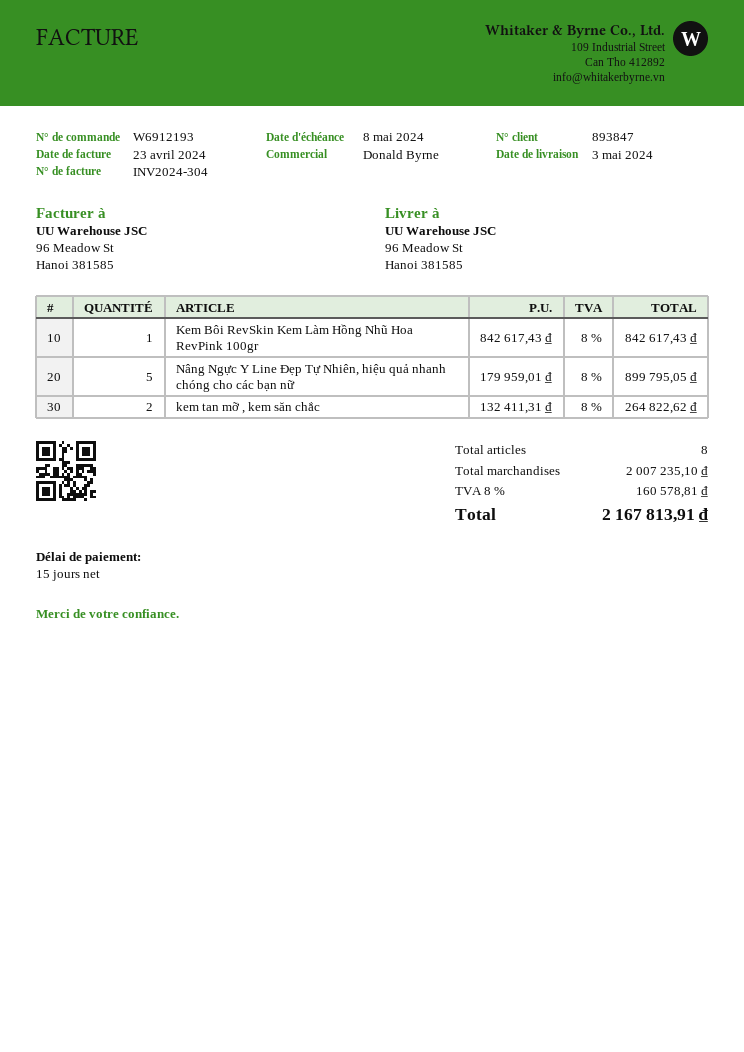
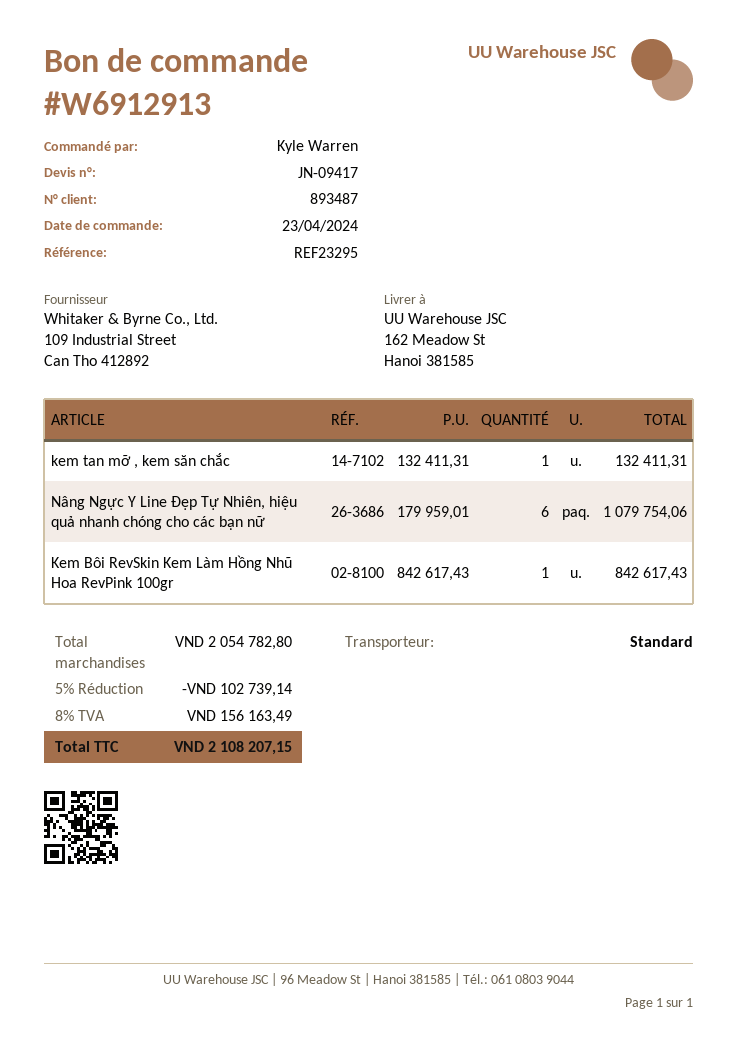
order number: W6912193 -> W6912913
customer number: 893847 -> 893487
ship to: 96 Meadow St, Hanoi 381585 -> 162 Meadow St, Hanoi 381585
Nâng Ngực Y Line Đẹp Tự Nhiên, hiệu quả nhanh chóng cho các bạn nữ: 5 x 179959.01 = 899795.05 -> 6 x 179959.01 = 1079754.06
kem tan mỡ , kem săn chắc: 2 x 132411.31 = 264822.62 -> 1 x 132411.31 = 132411.31
subtotal: 2007235.10 -> 2054782.80
discount: none -> 5% = 102739.14
tax: 8% = 160578.81 -> 8% = 156163.49
total: 2167813.91 -> 2108207.15

